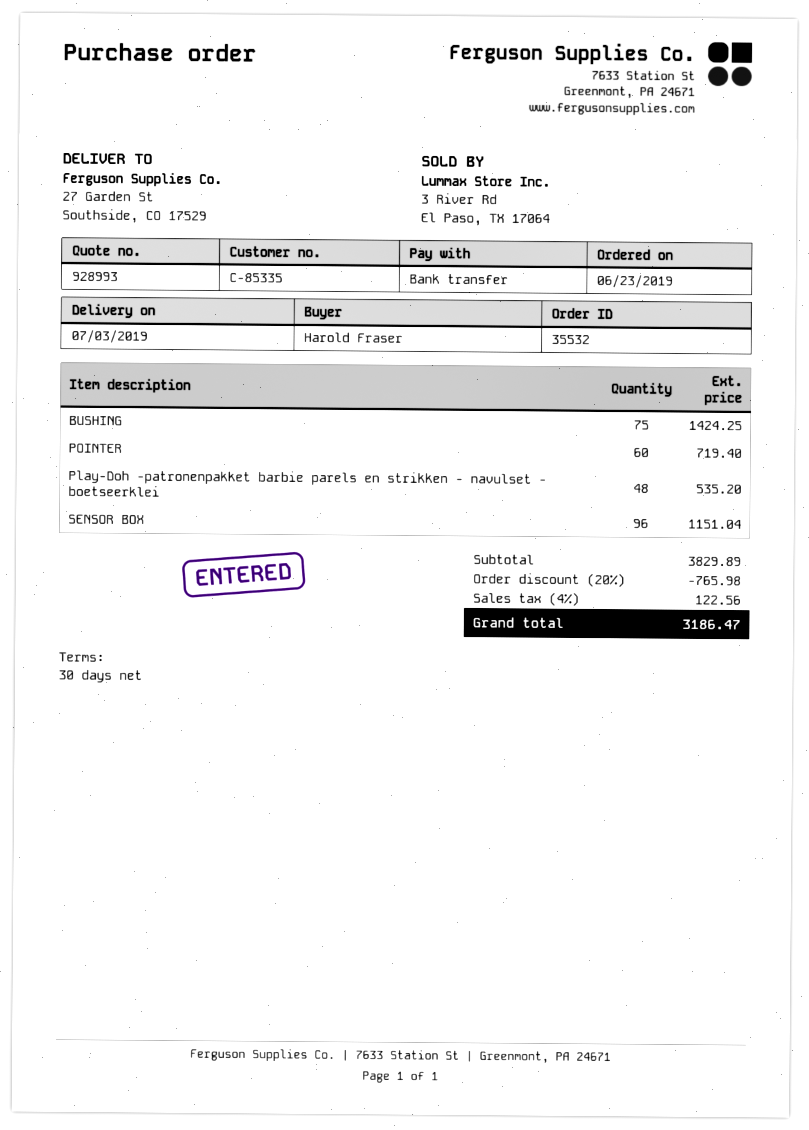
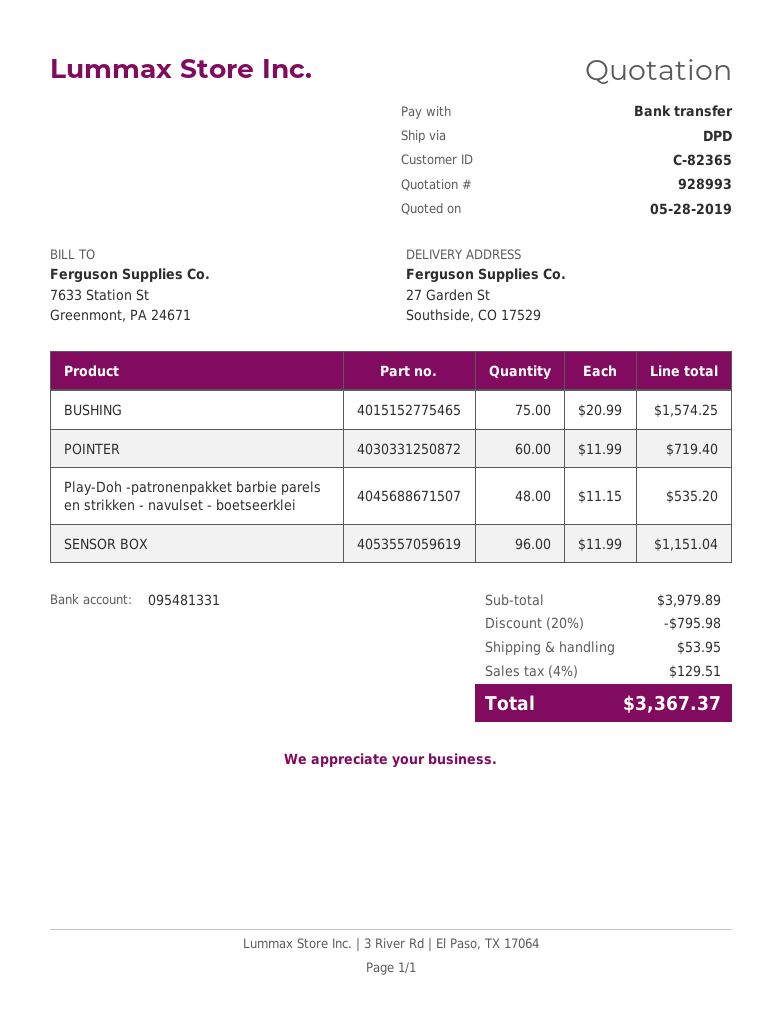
customer number: C-85335 -> C-82365
BUSHING: 75 for 1424.25 -> 75 for 1574.25
subtotal: 3829.89 -> 3979.89
discount: 20% = 765.98 -> 20% = 795.98
shipping: none -> 53.95
tax: 4% = 122.56 -> 4% = 129.51
total: 3186.47 -> 3367.37

